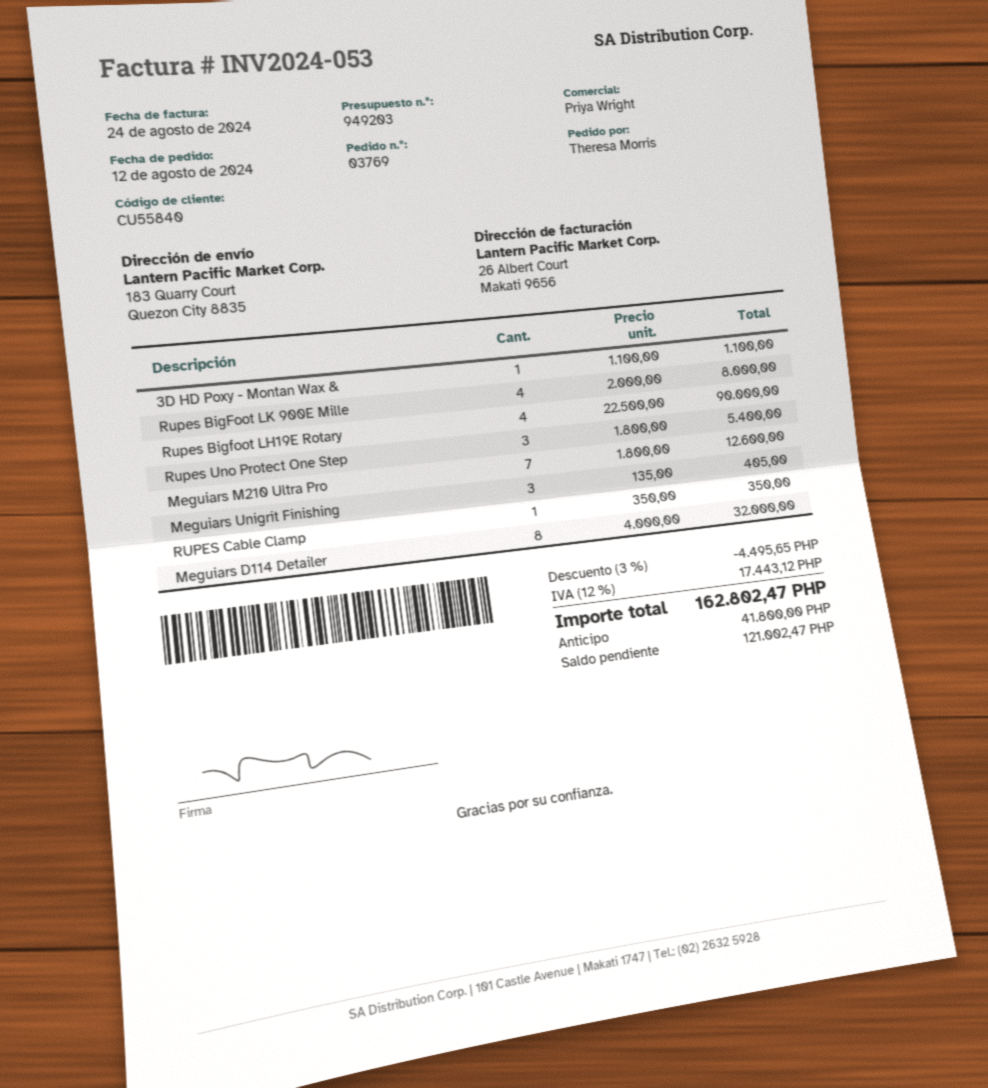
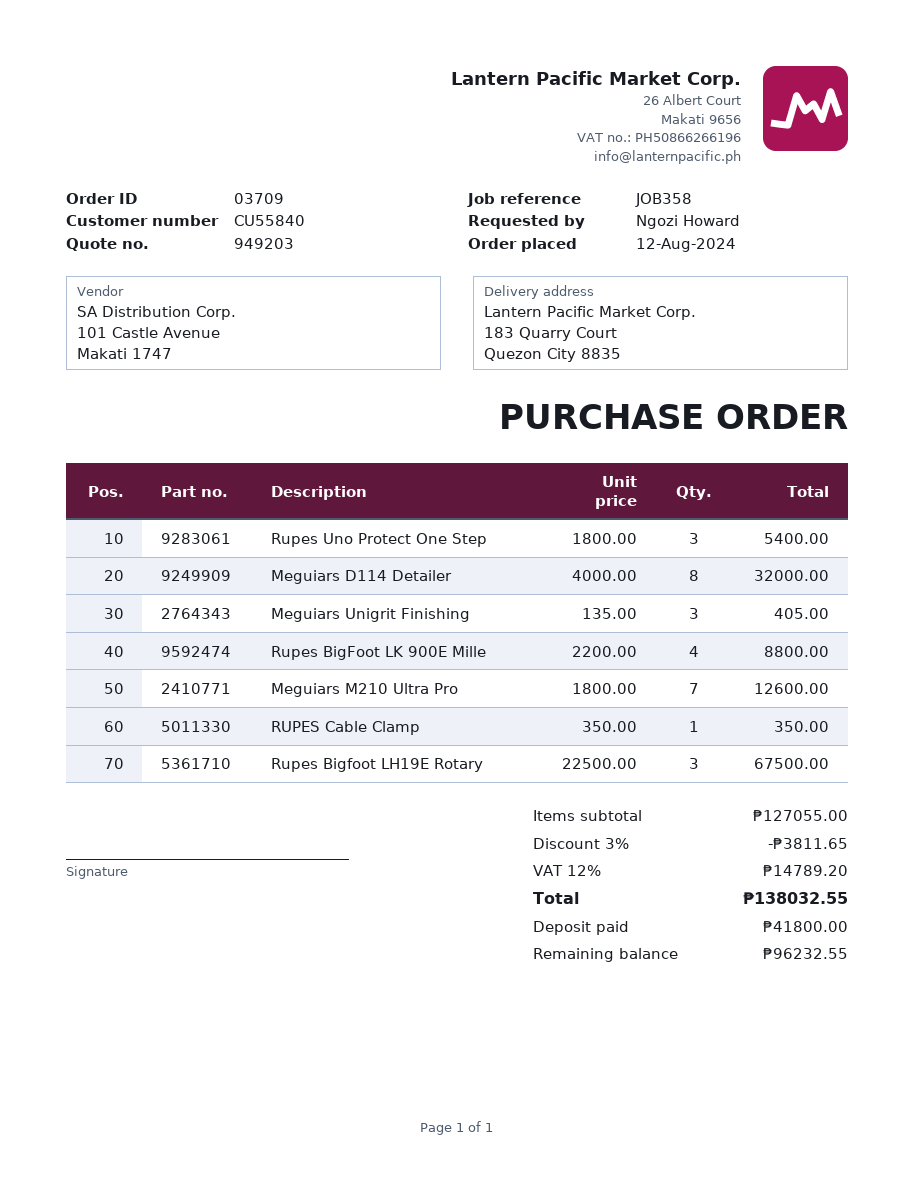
order number: 03769 -> 03709
ordered by: Theresa Morris -> Ngozi Howard
3D HD Poxy - Montan Wax &: 1 x 1100.00 = 1100.00 -> none
Rupes BigFoot LK 900E Mille: 4 x 2000.00 = 8000.00 -> 4 x 2200.00 = 8800.00
Rupes Bigfoot LH19E Rotary: 4 x 22500.00 = 90000.00 -> 3 x 22500.00 = 67500.00
discount: 3% = 4495.65 -> 3% = 3811.65
tax: 12% = 17443.12 -> 12% = 14789.20
total: 162802.47 -> 138032.55
balance: 121002.47 -> 96232.55

